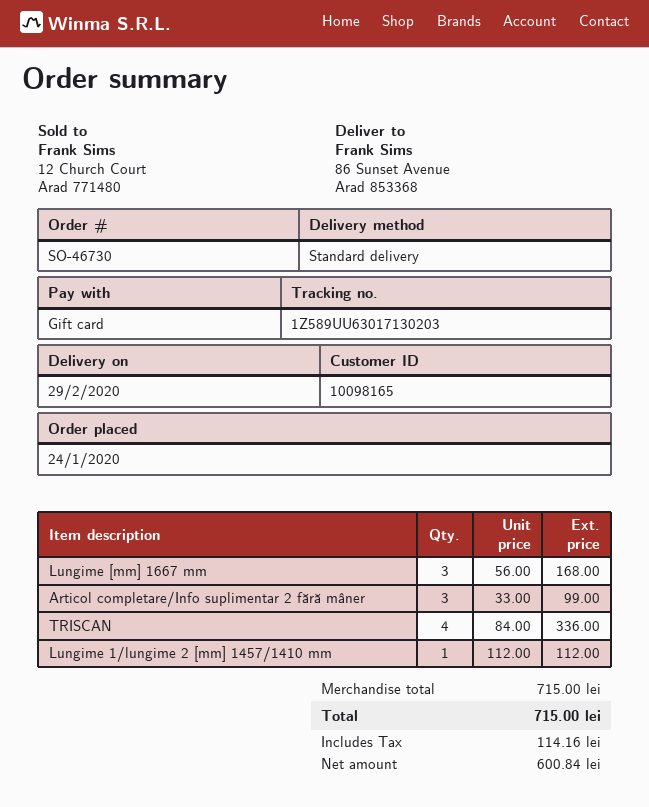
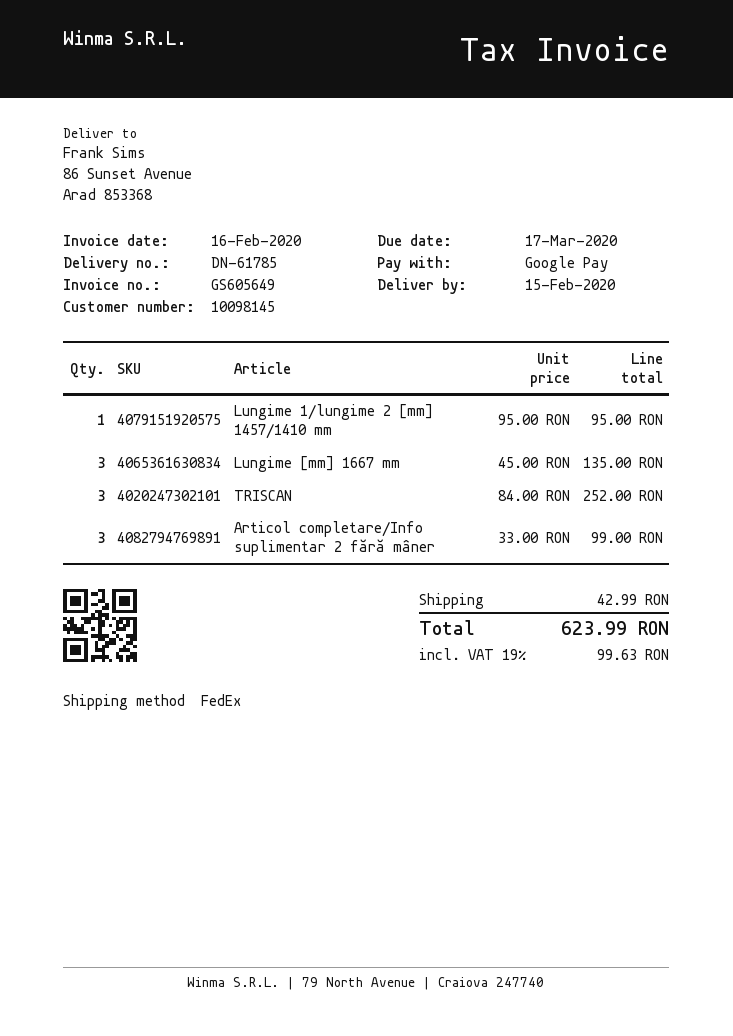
delivery date: 2020-02-29 -> 2020-02-15
customer number: 10098165 -> 10098145
payment method: gift card -> Google Pay
shipping method: standard -> FedEx
Lungime [mm] 1667 mm: 3 x 56.00 = 168.00 -> 3 x 45.00 = 135.00
TRISCAN: 4 x 84.00 = 336.00 -> 3 x 84.00 = 252.00
Lungime 1/lungime 2 [mm] 1457/1410 mm: 1 x 112.00 = 112.00 -> 1 x 95.00 = 95.00
shipping: none -> 42.99
tax: 114.16 -> 99.63
total: 715.00 -> 623.99

